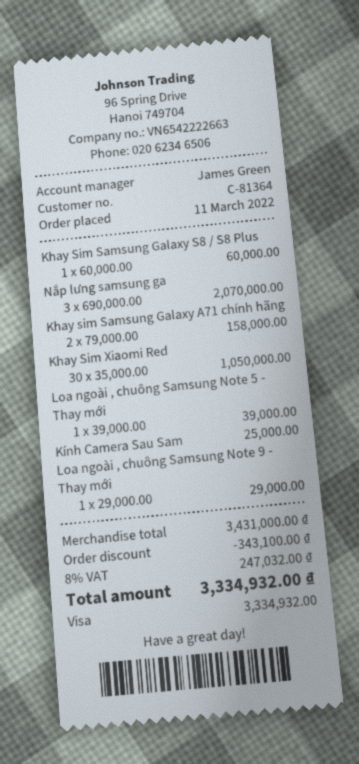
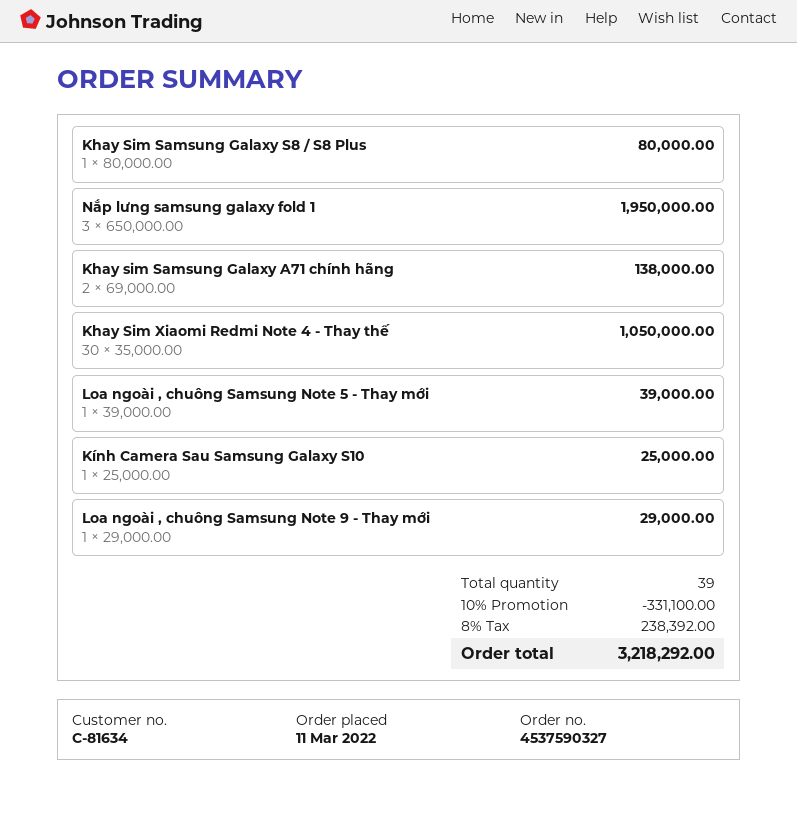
customer number: C-81364 -> C-81634
Khay Sim Samsung Galaxy S8 / S8 Plus: 1 x 60000.00 = 60000.00 -> 1 x 80000.00 = 80000.00
Nắp lưng samsung ga: 3 x 690000.00 = 2070000.00 -> 3 x 650000.00 = 1950000.00
Khay sim Samsung Galaxy A71 chính hãng: 2 x 79000.00 = 158000.00 -> 2 x 69000.00 = 138000.00
discount: 343100.00 -> 331100.00
tax: 8% = 247032.00 -> 8% = 238392.00
total: 3334932.00 -> 3218292.00

